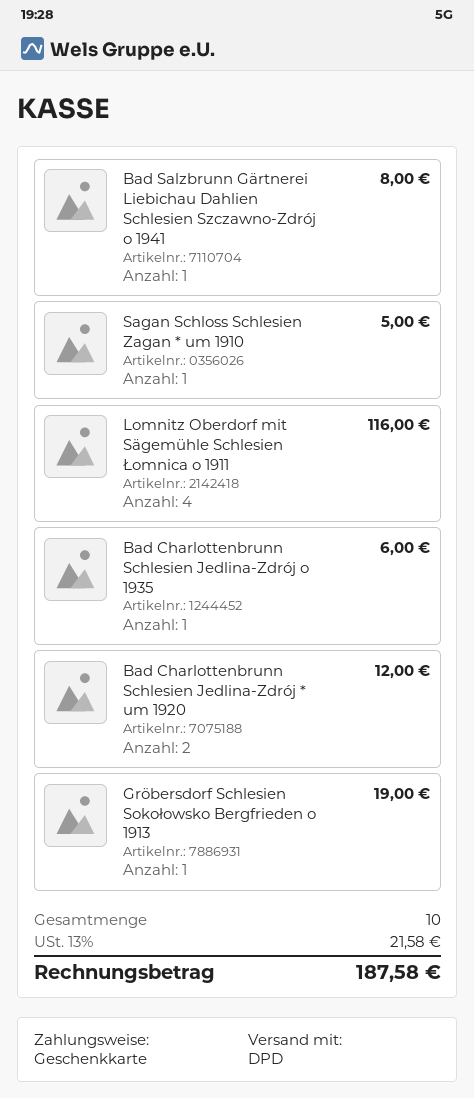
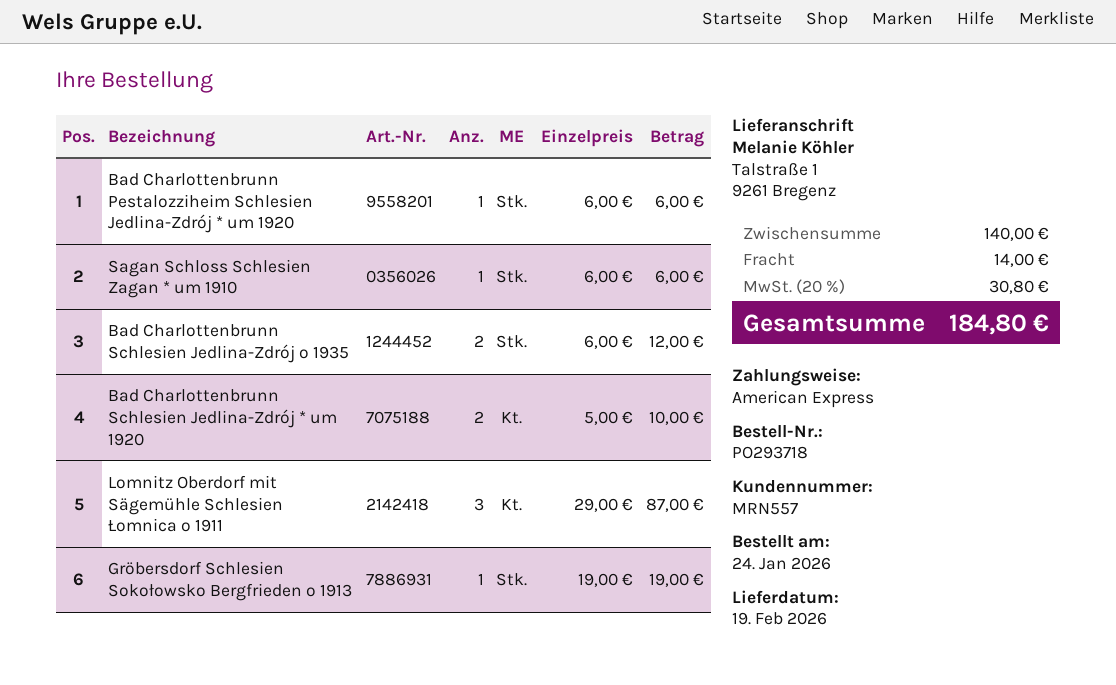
payment method: gift card -> American Express
Bad Salzbrunn Gärtnerei Liebichau Dahlien Schlesien Szczawno-Zdrój o 1941: 1 for 8.00 -> none
Sagan Schloss Schlesien Zagan * um 1910: 1 for 5.00 -> 1 for 6.00
Lomnitz Oberdorf mit Sägemühle Schlesien Łomnica o 1911: 4 for 116.00 -> 3 for 87.00
Bad Charlottenbrunn Schlesien Jedlina-Zdrój o 1935: 1 for 6.00 -> 2 for 12.00
Bad Charlottenbrunn Schlesien Jedlina-Zdrój * um 1920: 2 for 12.00 -> 2 for 10.00
Bad Charlottenbrunn Pestalozziheim Schlesien Jedlina-Zdrój * um 1920: none -> 1 for 6.00
shipping: none -> 14.00
tax: 13% = 21.58 -> 20% = 30.80
total: 187.58 -> 184.80

